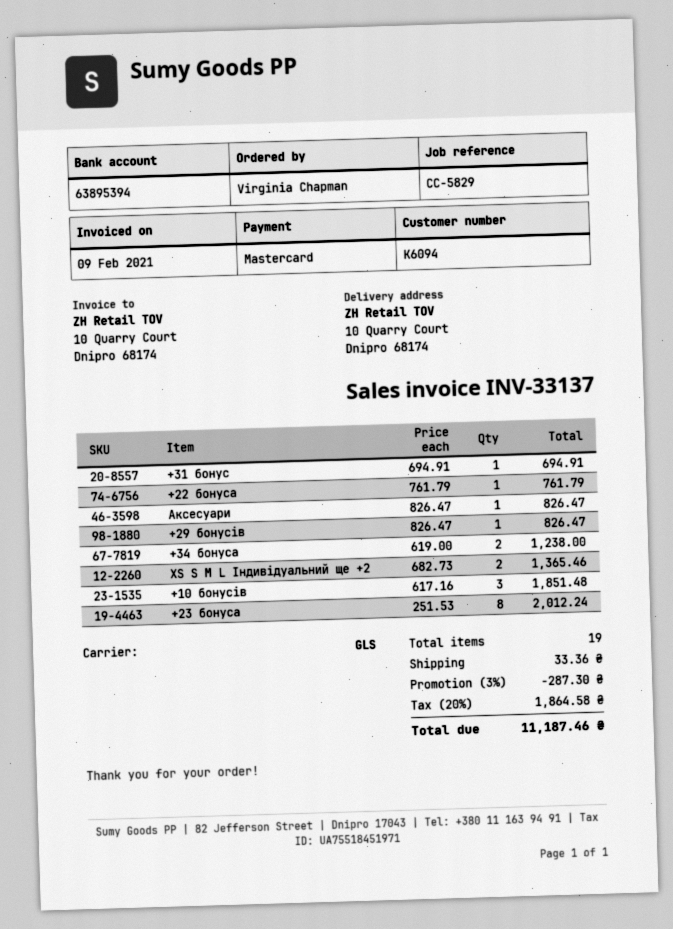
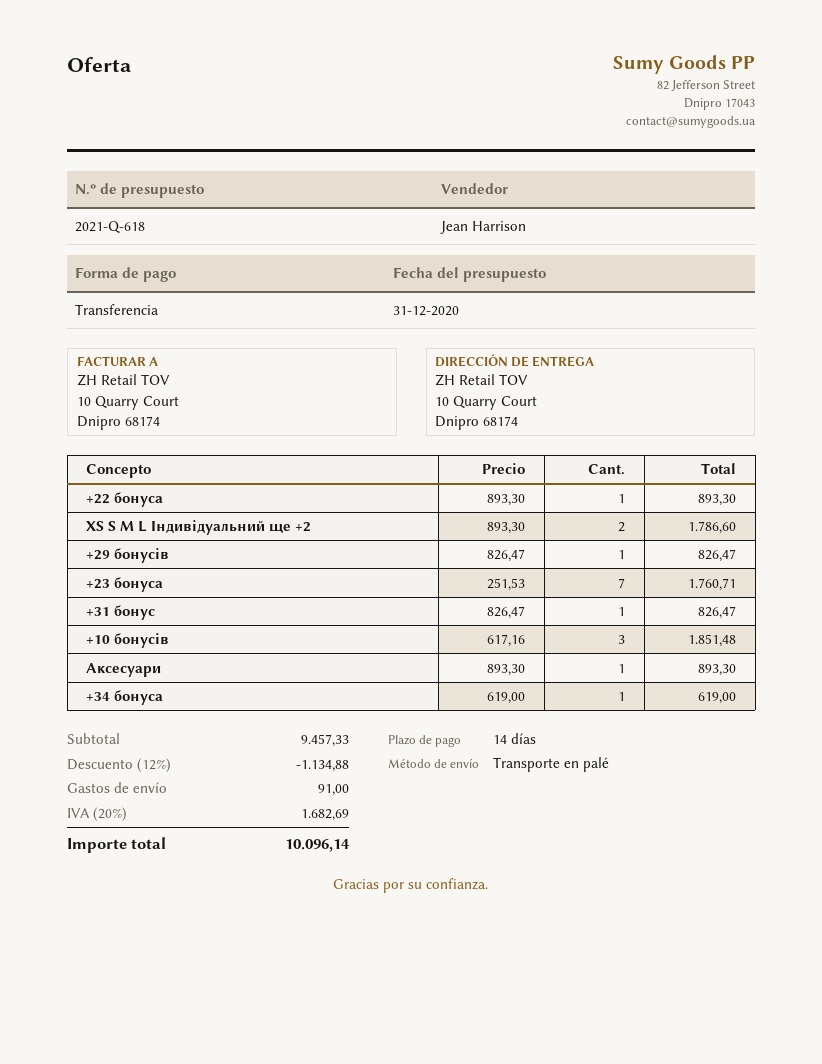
payment method: Mastercard -> bank transfer
shipping method: GLS -> pallet freight
+31 бонус: 1 x 694.91 = 694.91 -> 1 x 826.47 = 826.47
+22 бонуса: 1 x 761.79 = 761.79 -> 1 x 893.30 = 893.30
Аксесуари: 1 x 826.47 = 826.47 -> 1 x 893.30 = 893.30
+34 бонуса: 2 x 619.00 = 1238.00 -> 1 x 619.00 = 619.00
XS S M L Індивідуальний ще +2: 2 x 682.73 = 1365.46 -> 2 x 893.30 = 1786.60
+23 бонуса: 8 x 251.53 = 2012.24 -> 7 x 251.53 = 1760.71
discount: 3% = 287.30 -> 12% = 1134.88
shipping: 33.36 -> 91.00
tax: 20% = 1864.58 -> 20% = 1682.69
total: 11187.46 -> 10096.14

